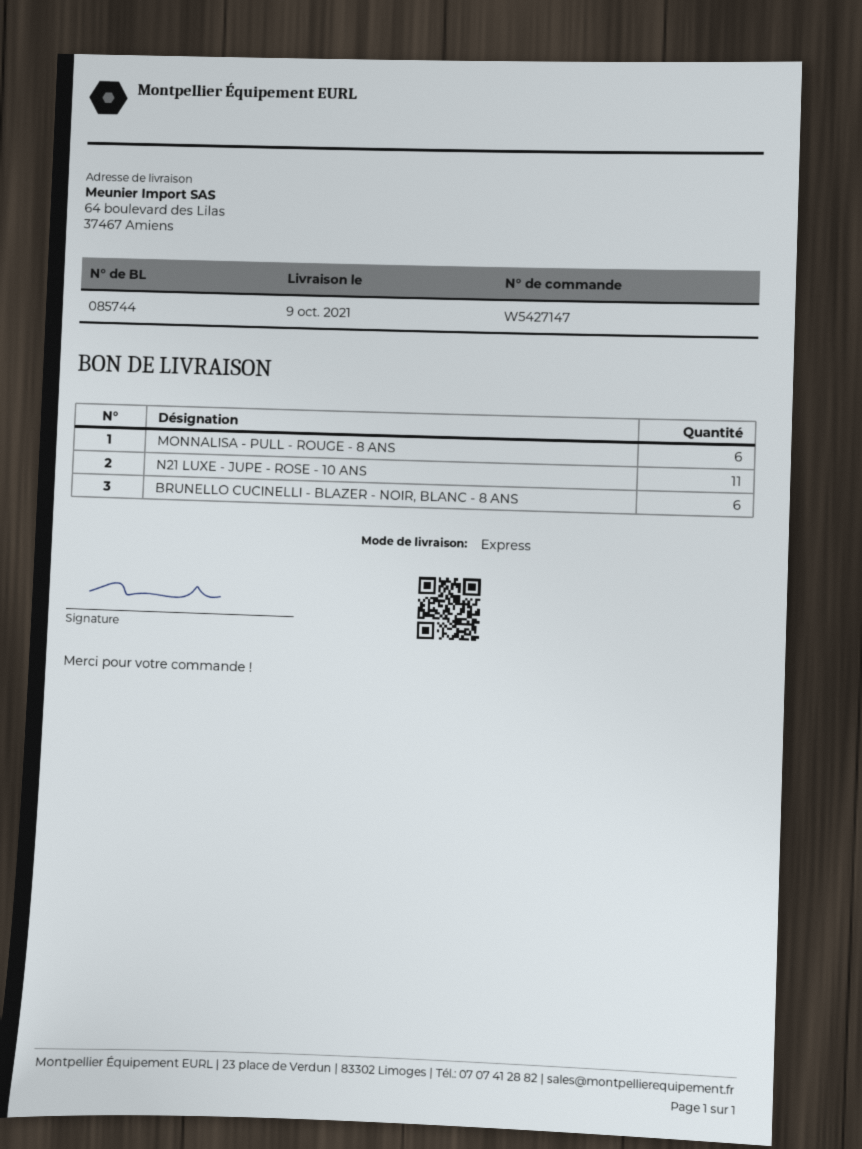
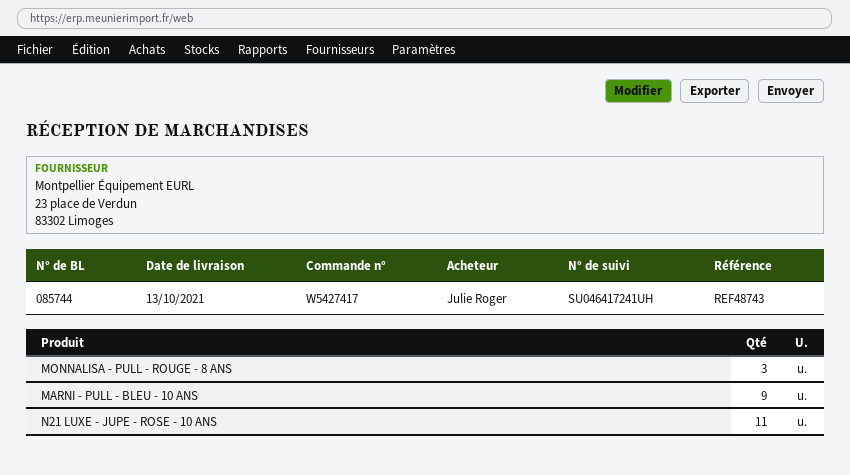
order number: W5427147 -> W5427417
delivery date: 2021-10-09 -> 2021-10-13
MONNALISA - PULL - ROUGE - 8 ANS: 6 -> 3
BRUNELLO CUCINELLI - BLAZER - NOIR, BLANC - 8 ANS: 6 -> none
MARNI - PULL - BLEU - 10 ANS: none -> 9

